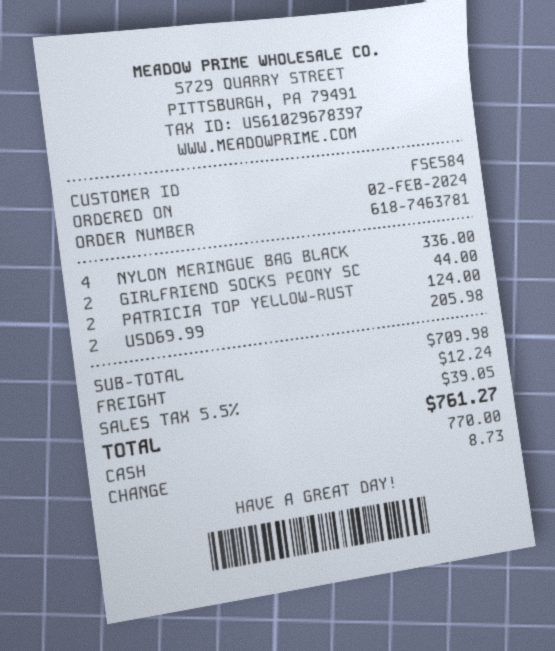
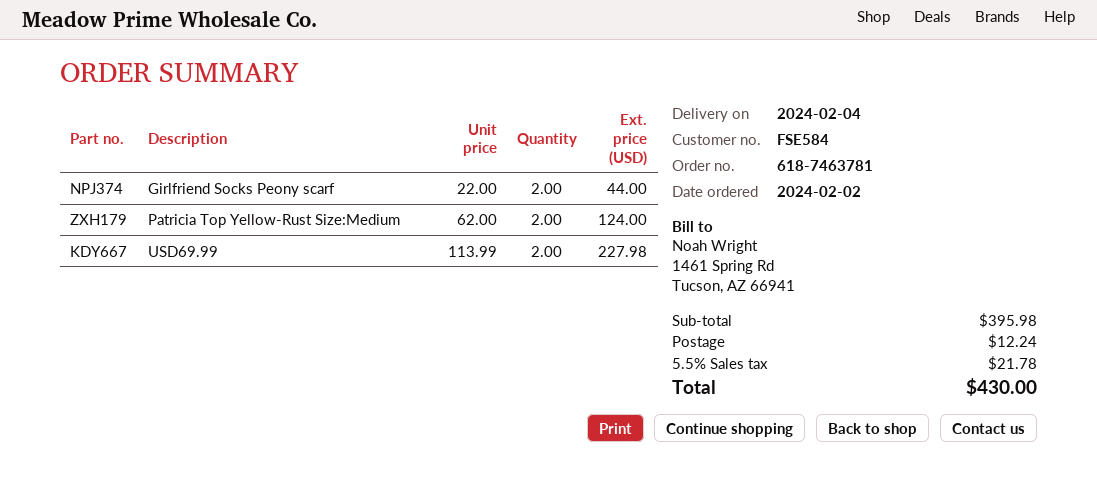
NYLON MERINGUE BAG BLACK: 4 for 336.00 -> none
USD69.99: 2 for 205.98 -> 2 for 227.98
subtotal: 709.98 -> 395.98
tax: 5.5% = 39.05 -> 5.5% = 21.78
total: 761.27 -> 430.00

